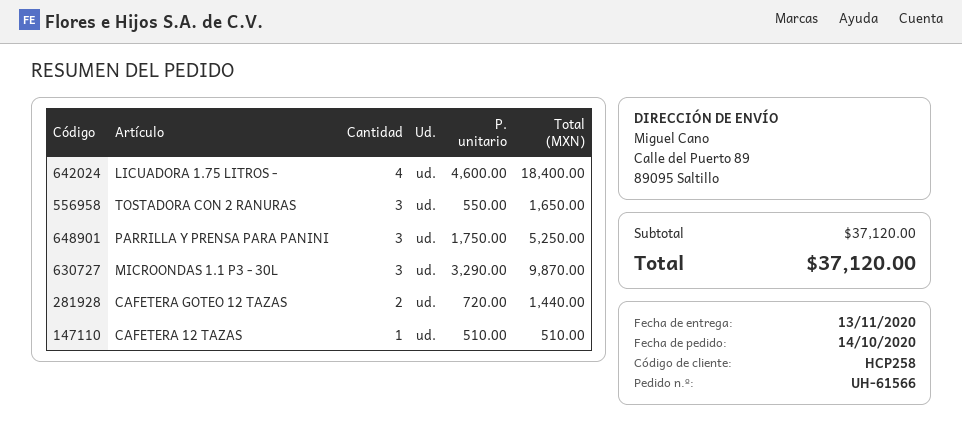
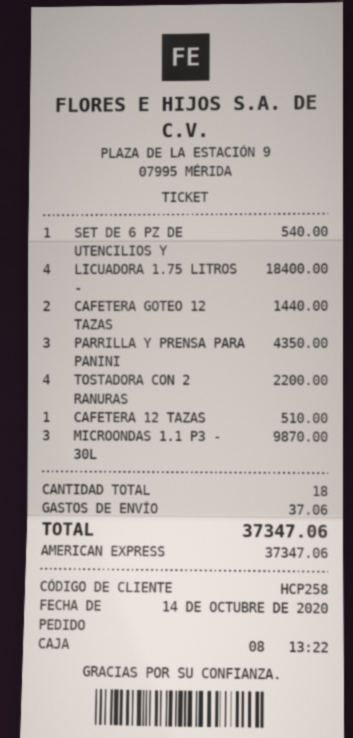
TOSTADORA CON 2 RANURAS: 3 for 1650.00 -> 4 for 2200.00
PARRILLA Y PRENSA PARA PANINI: 3 for 5250.00 -> 3 for 4350.00
SET DE 6 PZ DE UTENCILIOS Y: none -> 1 for 540.00
shipping: none -> 37.06
total: 37120.00 -> 37347.06

